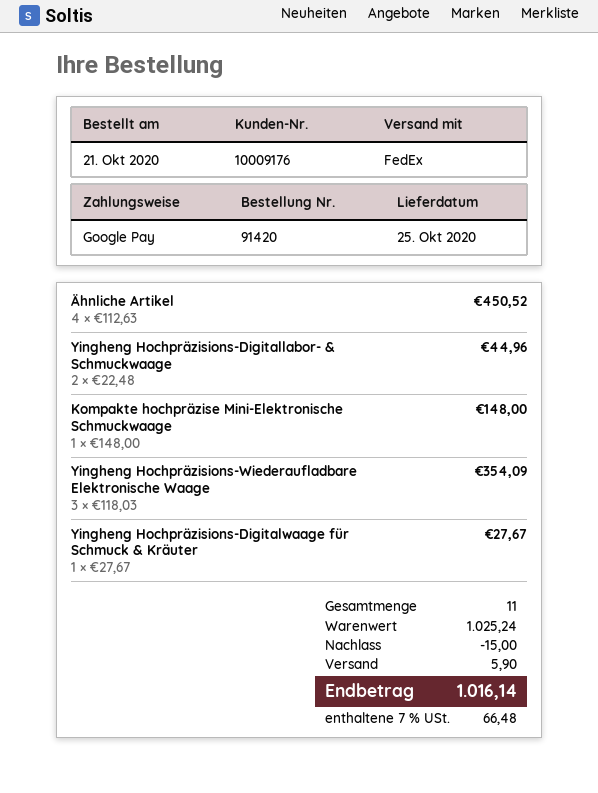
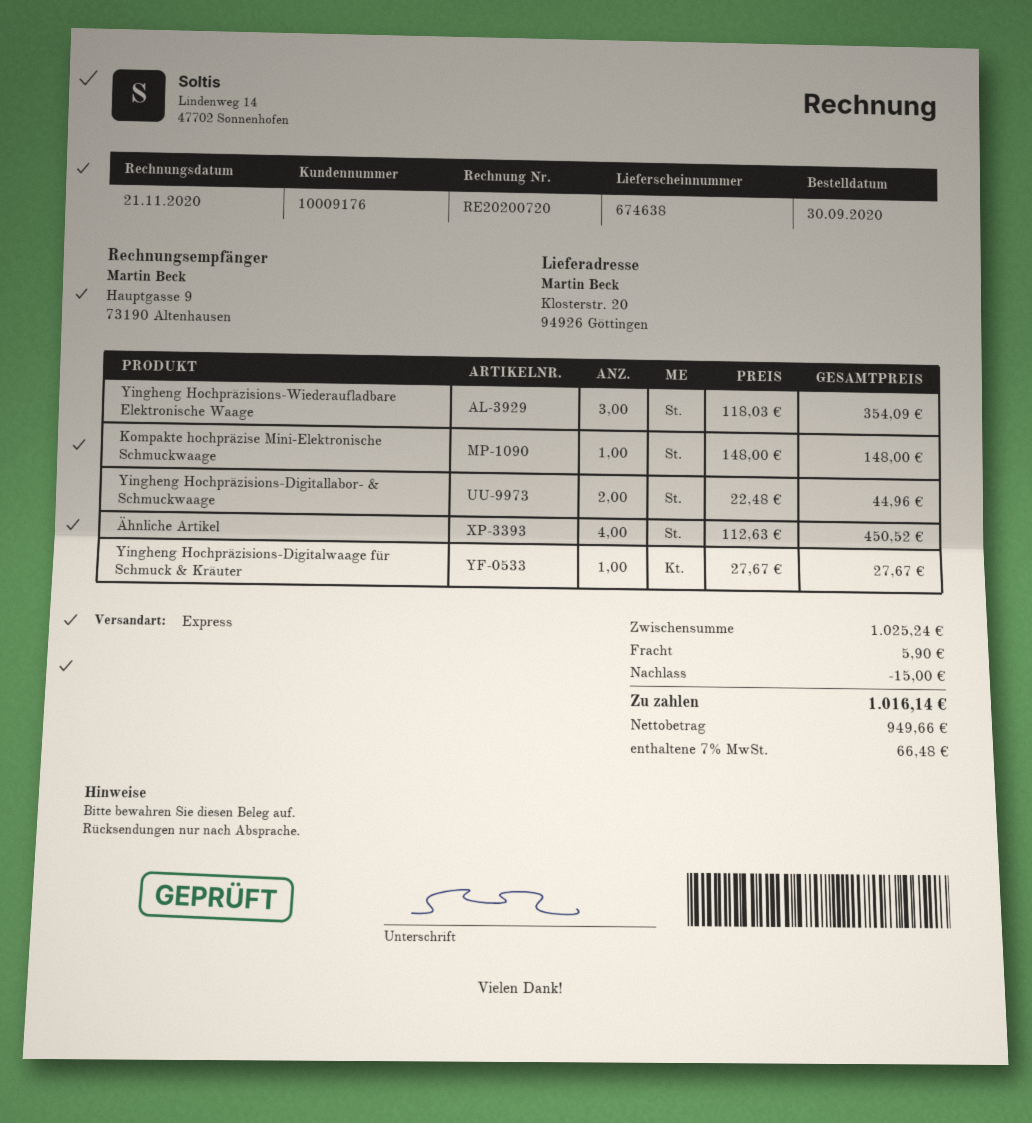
order date: 2020-10-21 -> 2020-09-30
shipping method: FedEx -> express

